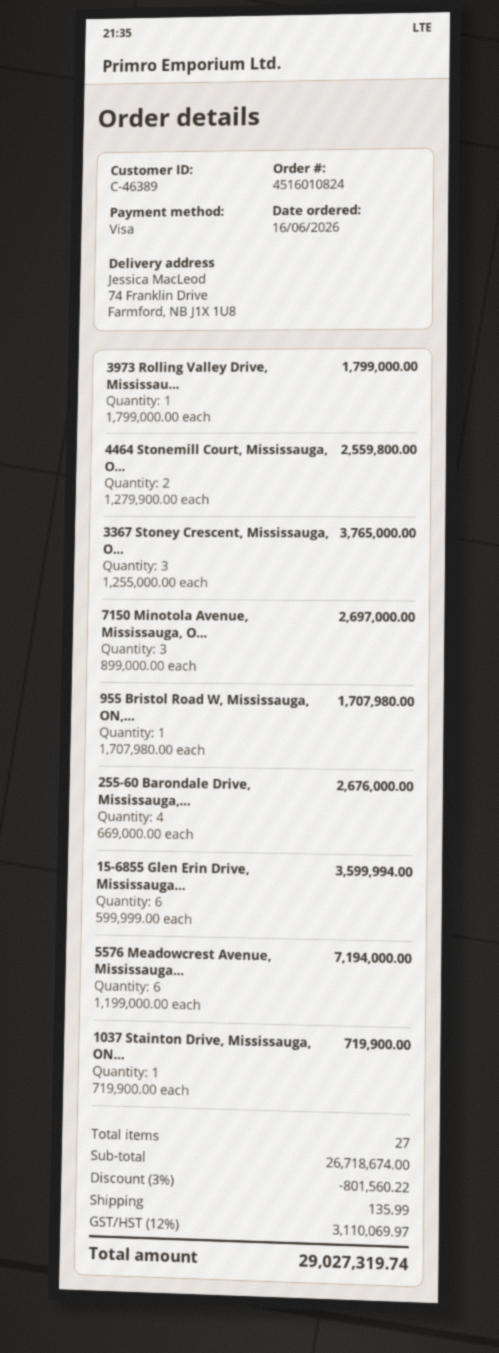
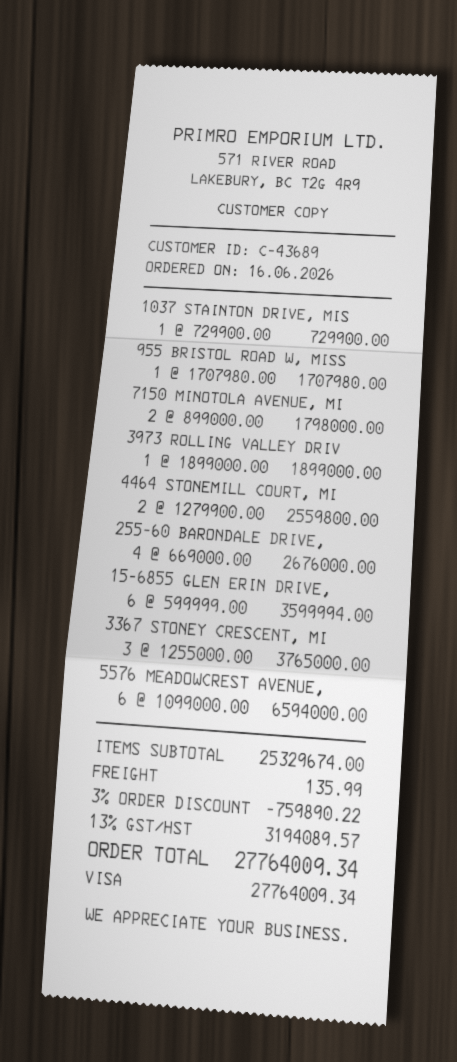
customer number: C-46389 -> C-43689
3973 Rolling Valley Drive, Mississau...: 1 x 1799000.00 = 1799000.00 -> 1 x 1899000.00 = 1899000.00
7150 Minotola Avenue, Mississauga, O...: 3 x 899000.00 = 2697000.00 -> 2 x 899000.00 = 1798000.00
5576 Meadowcrest Avenue, Mississauga...: 6 x 1199000.00 = 7194000.00 -> 6 x 1099000.00 = 6594000.00
1037 Stainton Drive, Mississauga, ON...: 1 x 719900.00 = 719900.00 -> 1 x 729900.00 = 729900.00
subtotal: 26718674.00 -> 25329674.00
discount: 3% = 801560.22 -> 3% = 759890.22
tax: 12% = 3110069.97 -> 13% = 3194089.57
total: 29027319.74 -> 27764009.34

